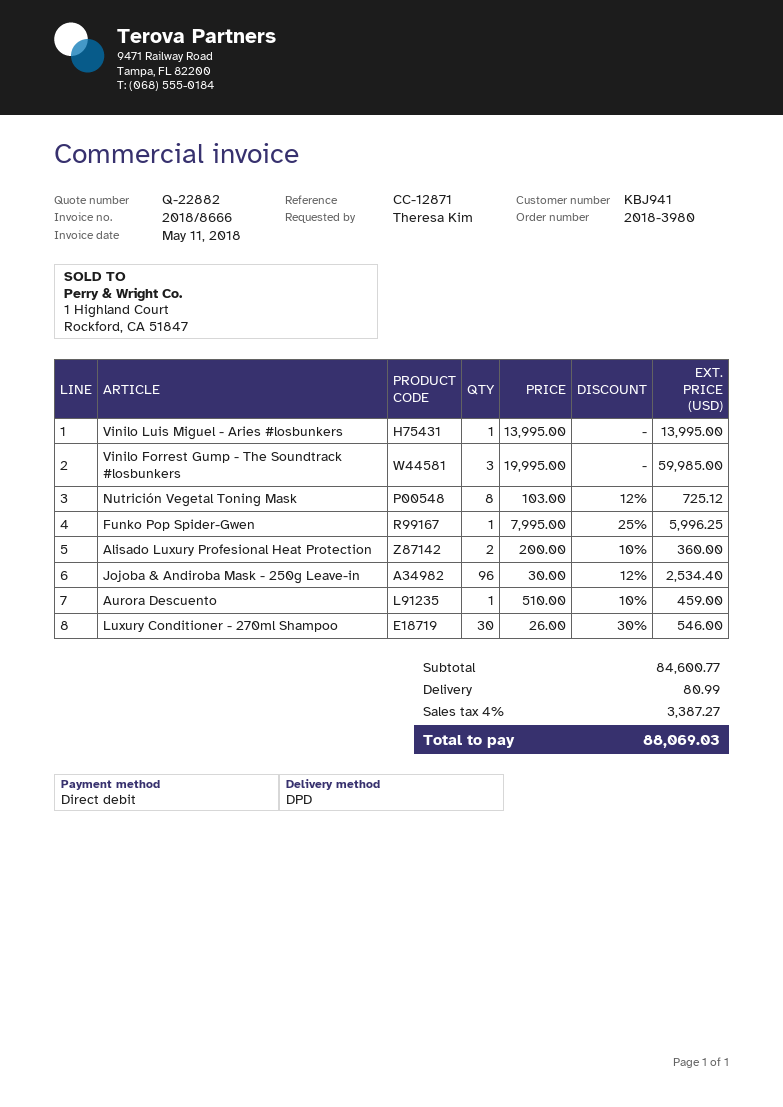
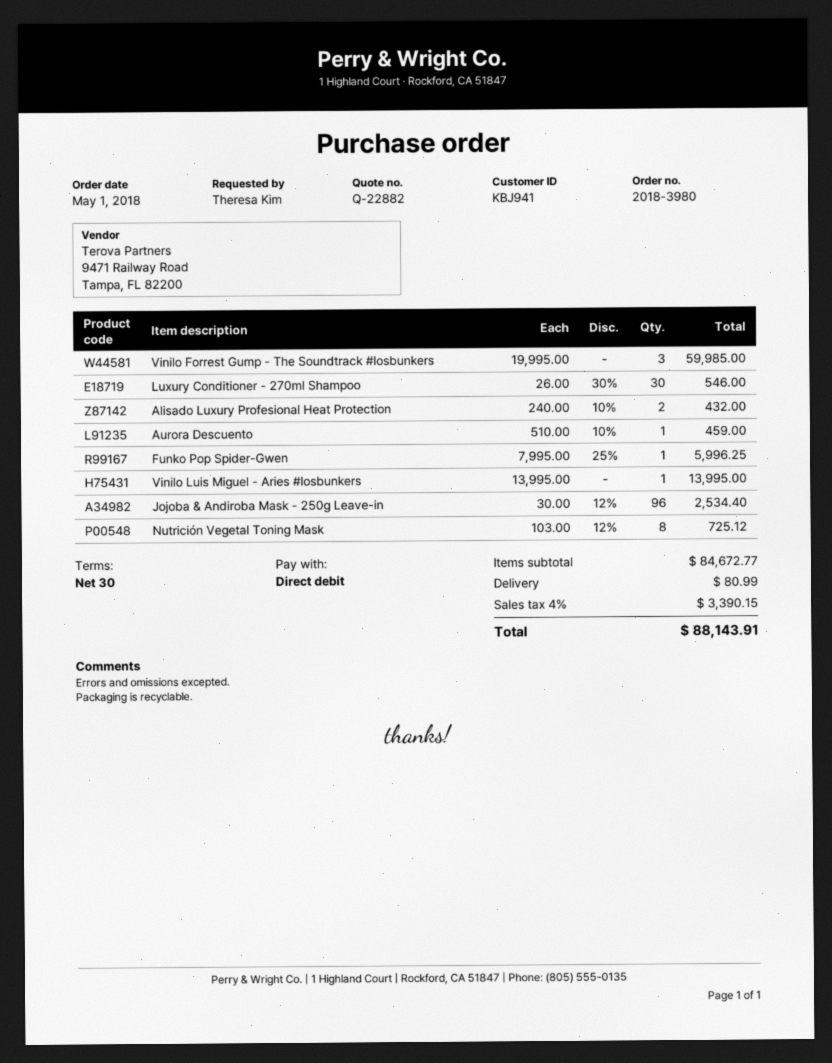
Alisado Luxury Profesional Heat Protection: 2 x 200.00 - 10% = 360.00 -> 2 x 240.00 - 10% = 432.00
subtotal: 84600.77 -> 84672.77
tax: 4% = 3387.27 -> 4% = 3390.15
total: 88069.03 -> 88143.91

